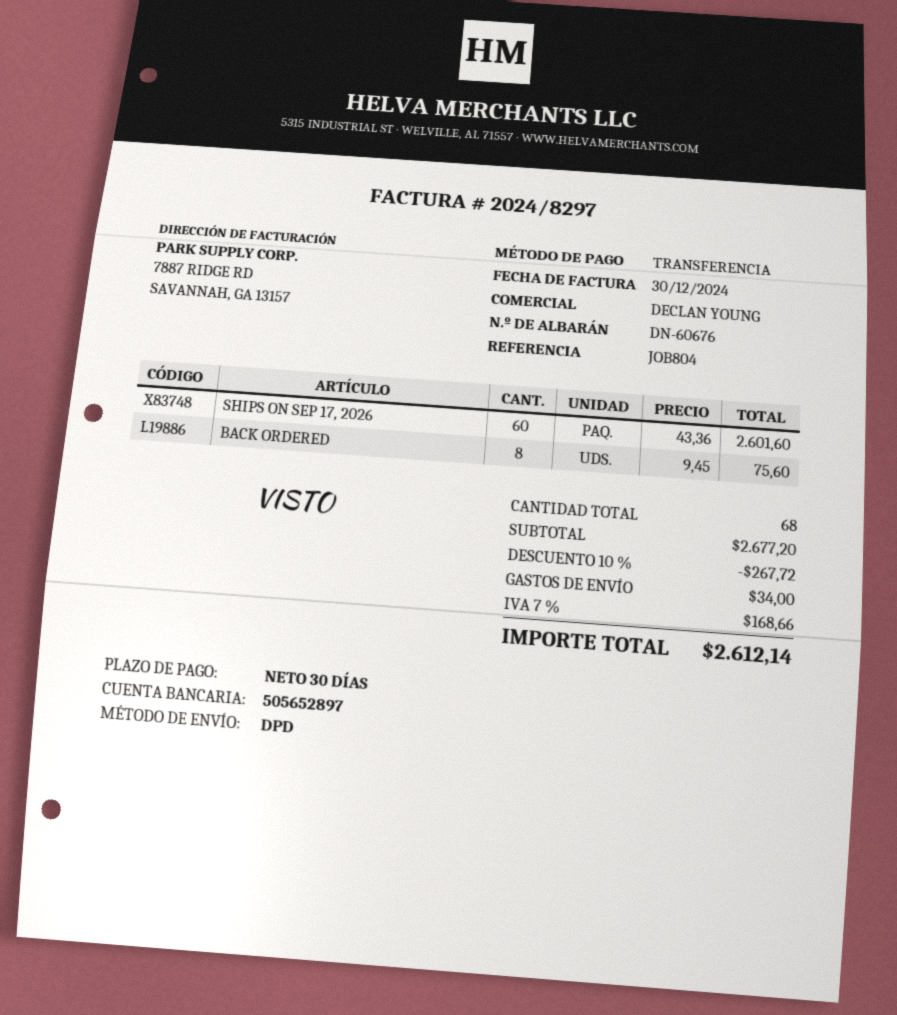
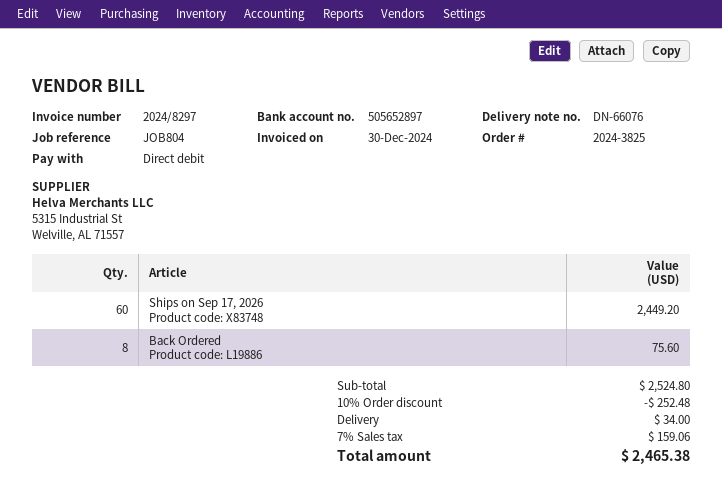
delivery note number: DN-60676 -> DN-66076
payment method: bank transfer -> direct debit
SHIPS ON SEP 17, 2026: 60 for 2601.60 -> 60 for 2449.20
subtotal: 2677.20 -> 2524.80
discount: 10% = 267.72 -> 10% = 252.48
tax: 7% = 168.66 -> 7% = 159.06
total: 2612.14 -> 2465.38

